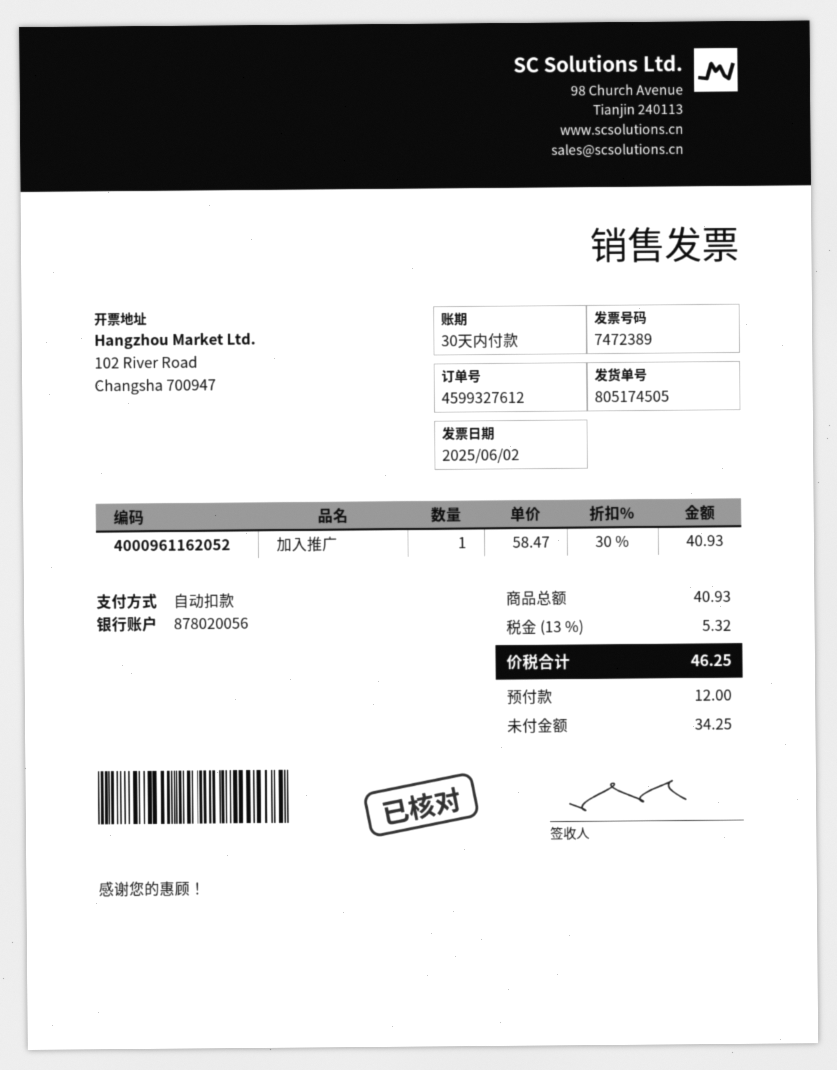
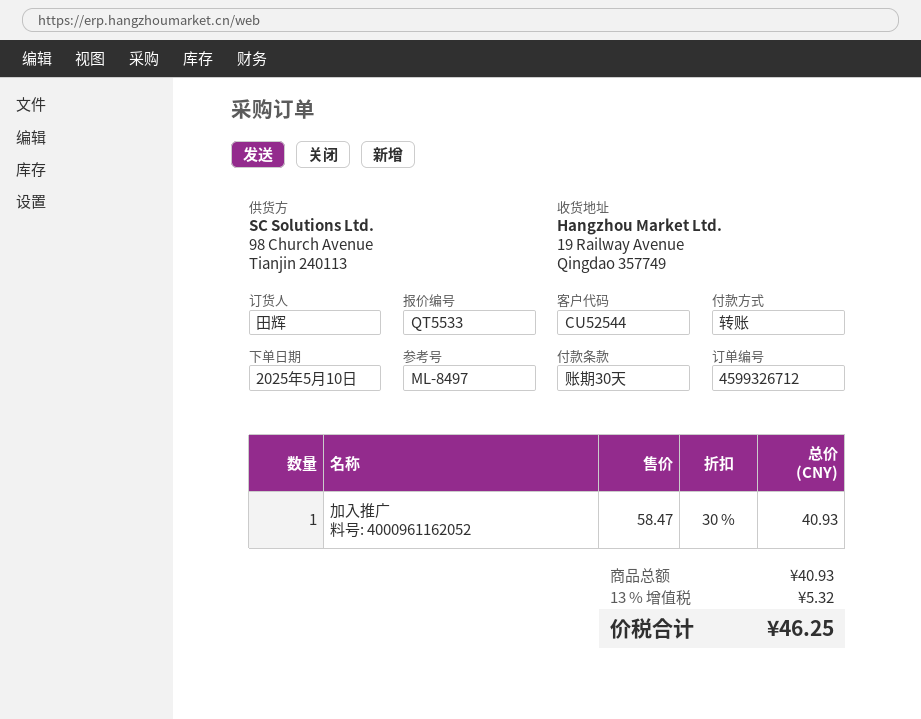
order number: 4599327612 -> 4599326712
payment method: direct debit -> bank transfer

